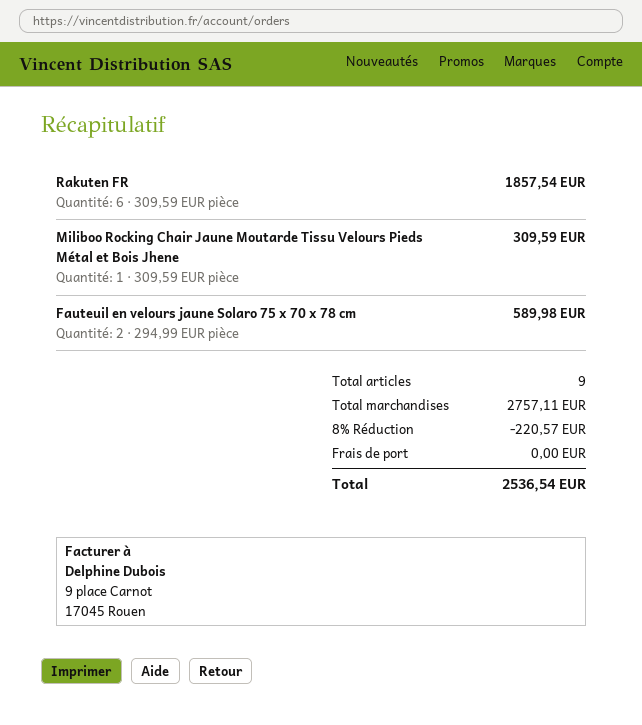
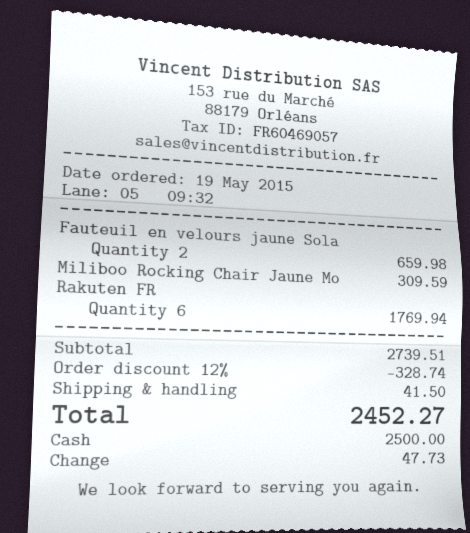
Rakuten FR: 6 for 1857.54 -> 6 for 1769.94
Fauteuil en velours jaune Solaro 75 x 70 x 78 cm: 2 for 589.98 -> 2 for 659.98
subtotal: 2757.11 -> 2739.51
discount: 8% = 220.57 -> 12% = 328.74
shipping: 0.00 -> 41.50
total: 2536.54 -> 2452.27

